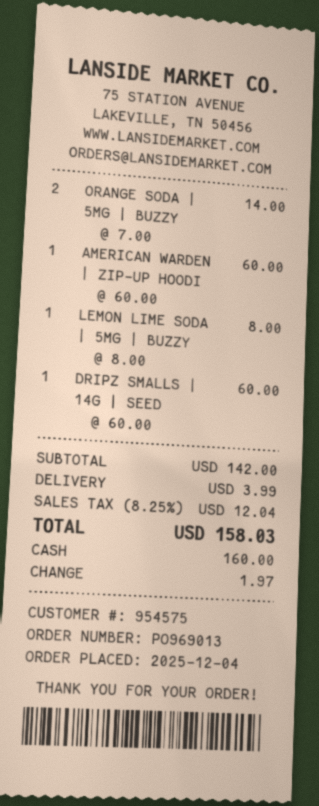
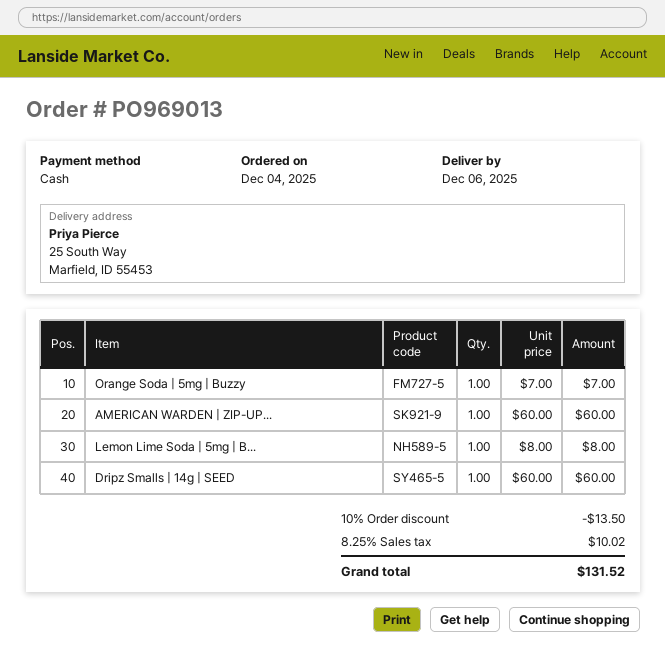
ORANGE SODA | 5MG | BUZZY: 2 x 7.00 = 14.00 -> 1 x 7.00 = 7.00
discount: none -> 10% = 13.50
shipping: 3.99 -> none
tax: 8.25% = 12.04 -> 8.25% = 10.02
total: 158.03 -> 131.52

